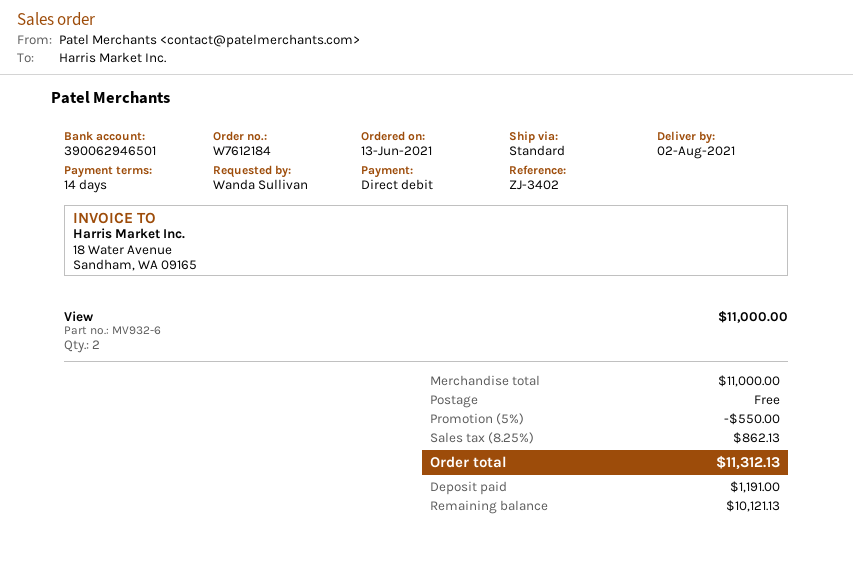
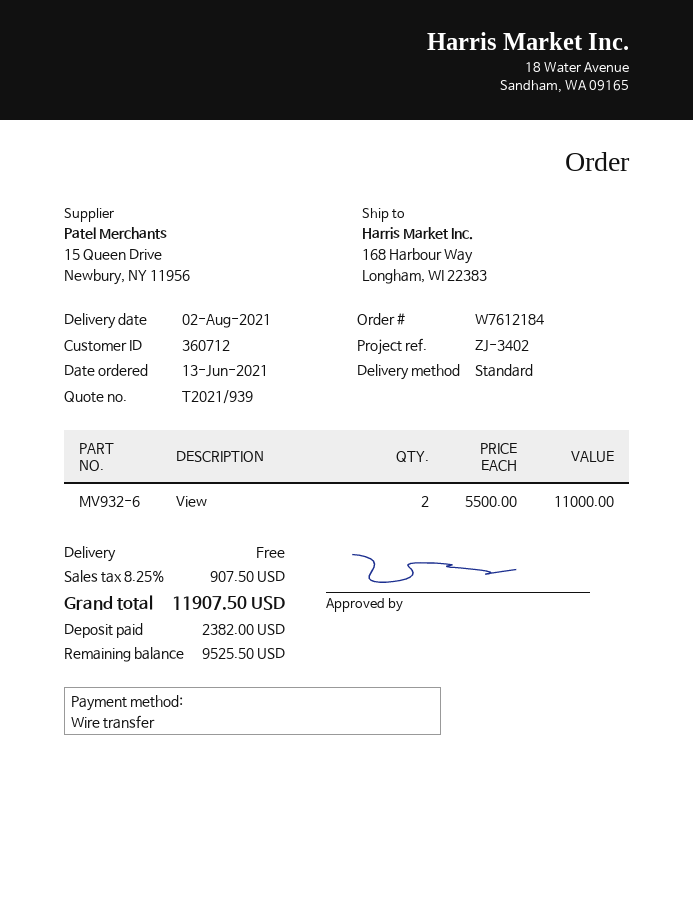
payment method: direct debit -> bank transfer
discount: 5% = 550.00 -> none
tax: 8.25% = 862.13 -> 8.25% = 907.50
total: 11312.13 -> 11907.50
deposit: 1191.00 -> 2382.00
balance: 10121.13 -> 9525.50

